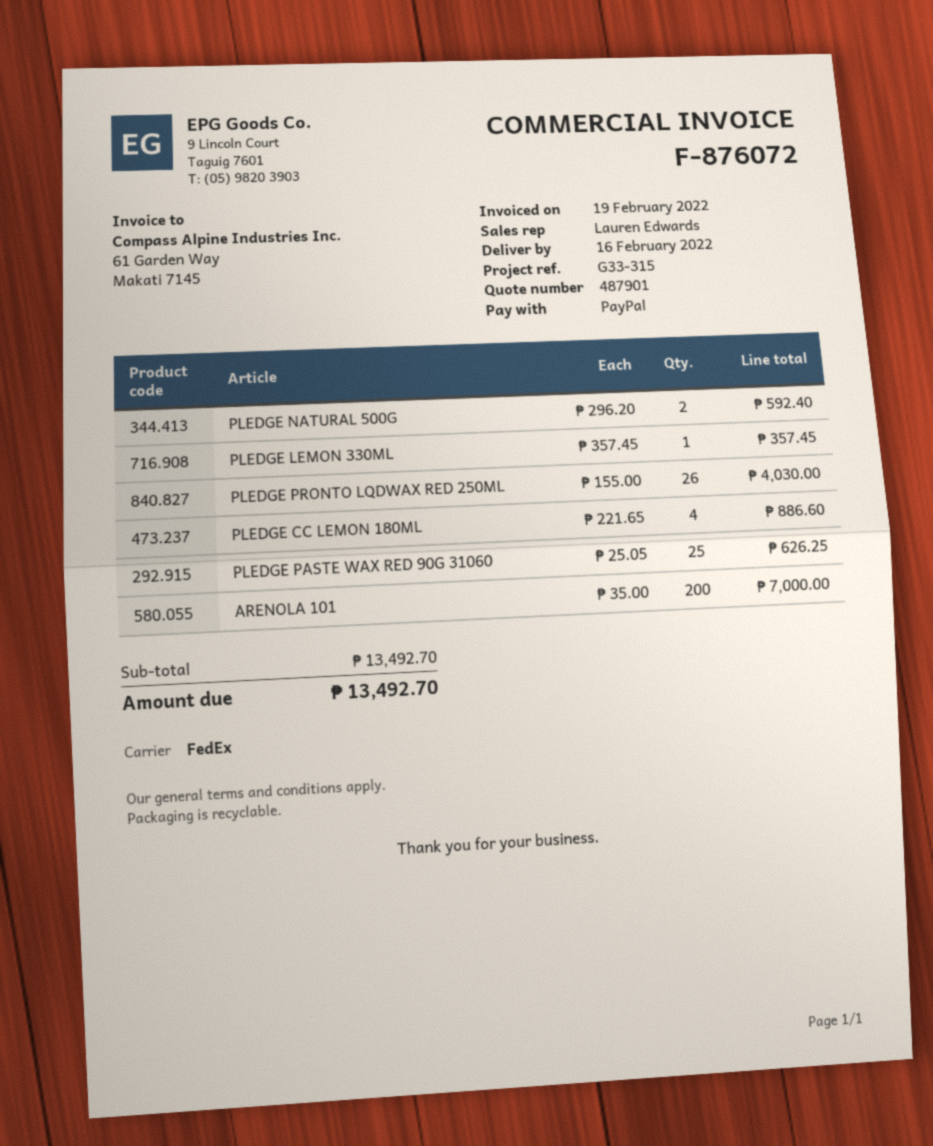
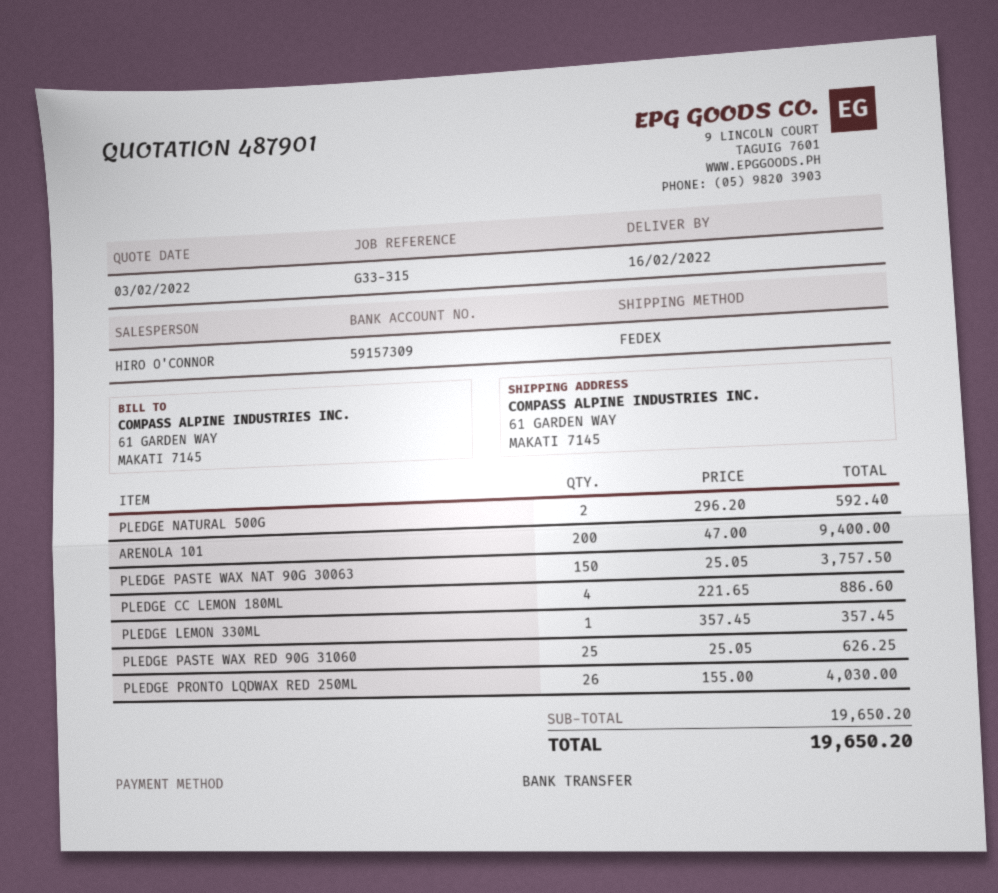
sales rep: Lauren Edwards -> HIRO O'CONNOR
payment method: PayPal -> bank transfer
ARENOLA 101: 200 x 35.00 = 7000.00 -> 200 x 47.00 = 9400.00
PLEDGE PASTE WAX NAT 90G 30063: none -> 150 x 25.05 = 3757.50
subtotal: 13492.70 -> 19650.20
total: 13492.70 -> 19650.20

